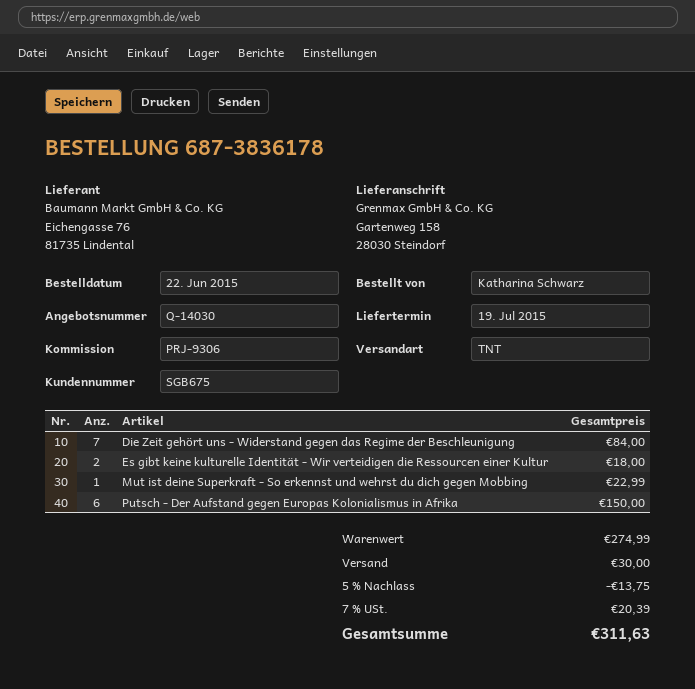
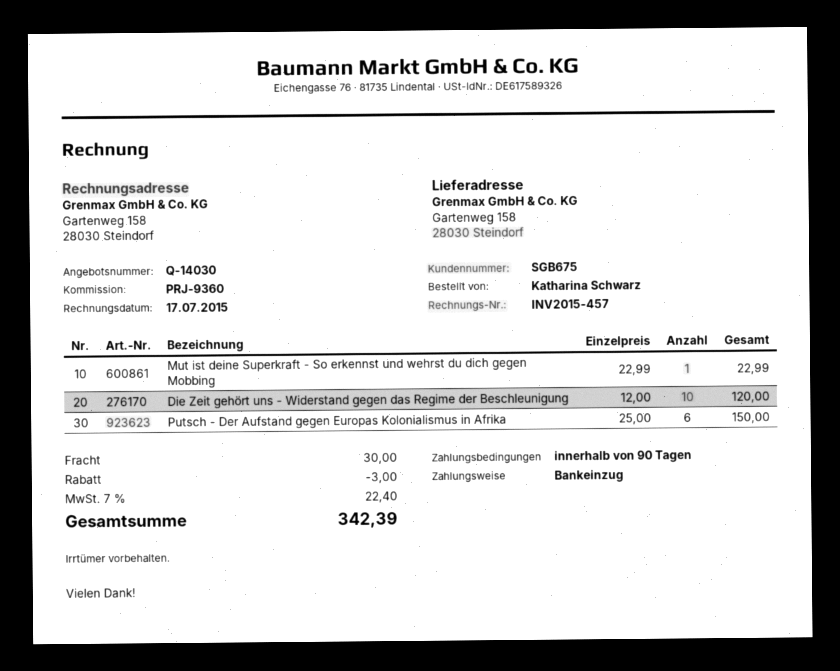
reference: PRJ-9306 -> PRJ-9360
Die Zeit gehört uns - Widerstand gegen das Regime der Beschleunigung: 7 for 84.00 -> 10 for 120.00
Es gibt keine kulturelle Identität - Wir verteidigen die Ressourcen einer Kultur: 2 for 18.00 -> none
discount: 13.75 -> 3.00
tax: 7% = 20.39 -> 7% = 22.40
total: 311.63 -> 342.39

